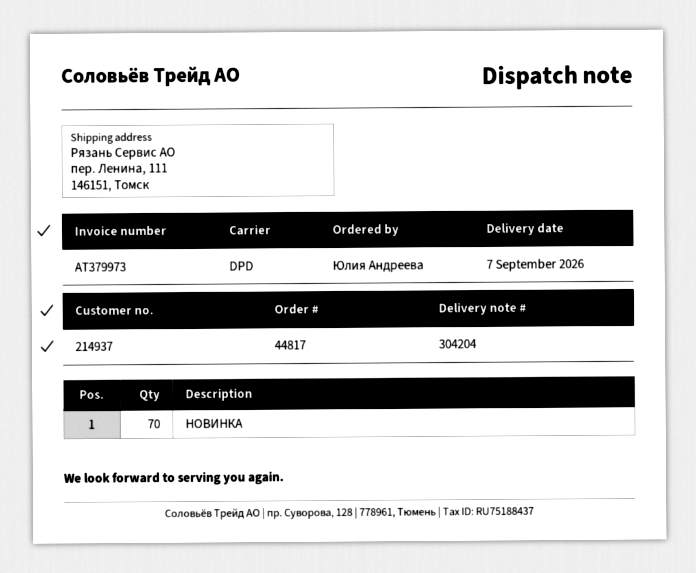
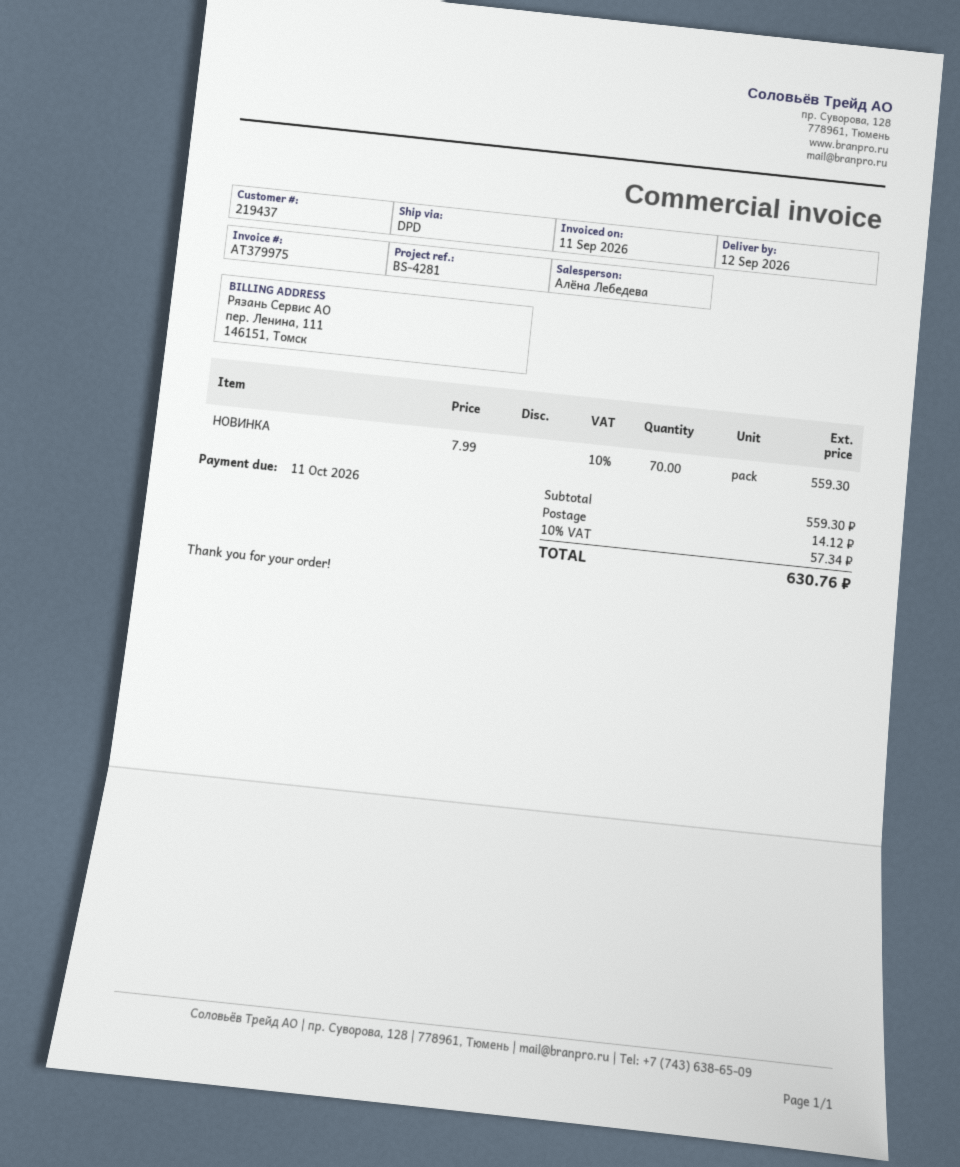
delivery date: 2026-09-07 -> 2026-09-12
invoice number: AT379973 -> AT379975
customer number: 214937 -> 219437

